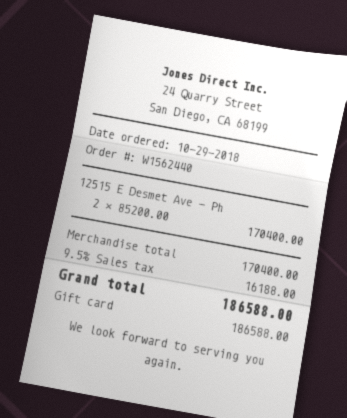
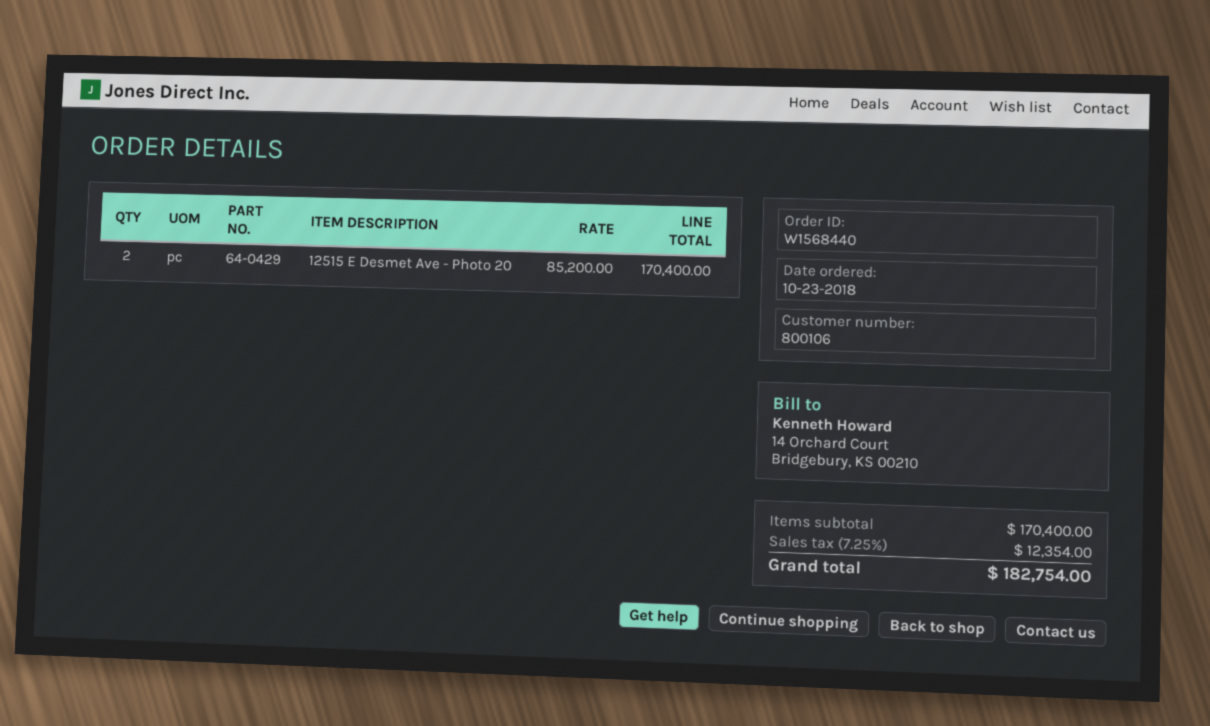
order number: W1562440 -> W1568440
order date: 2018-10-29 -> 2018-10-23
tax: 9.5% = 16188.00 -> 7.25% = 12354.00
total: 186588.00 -> 182754.00

